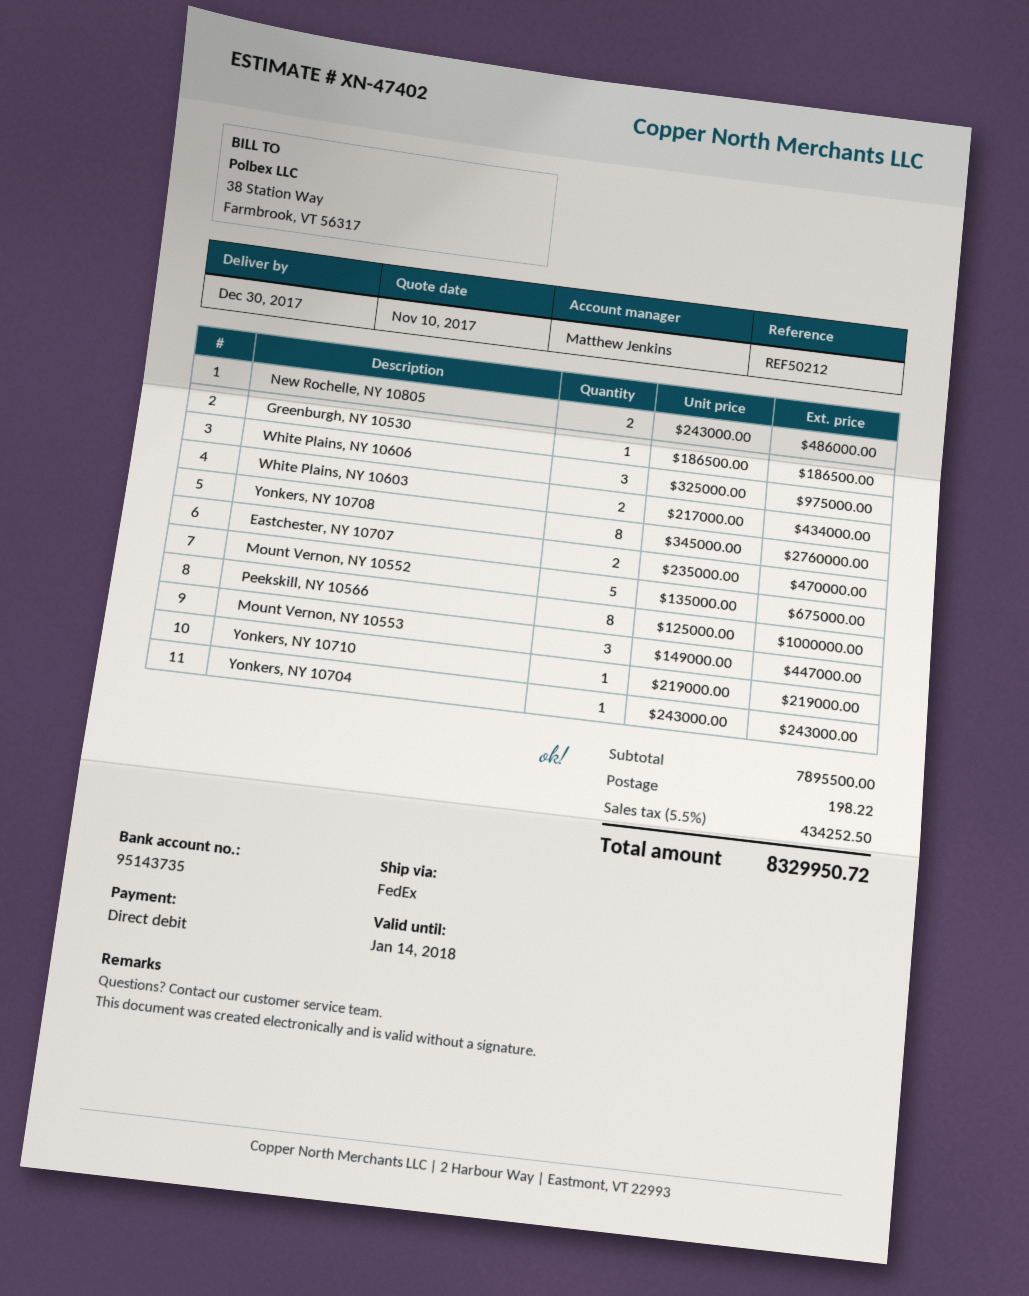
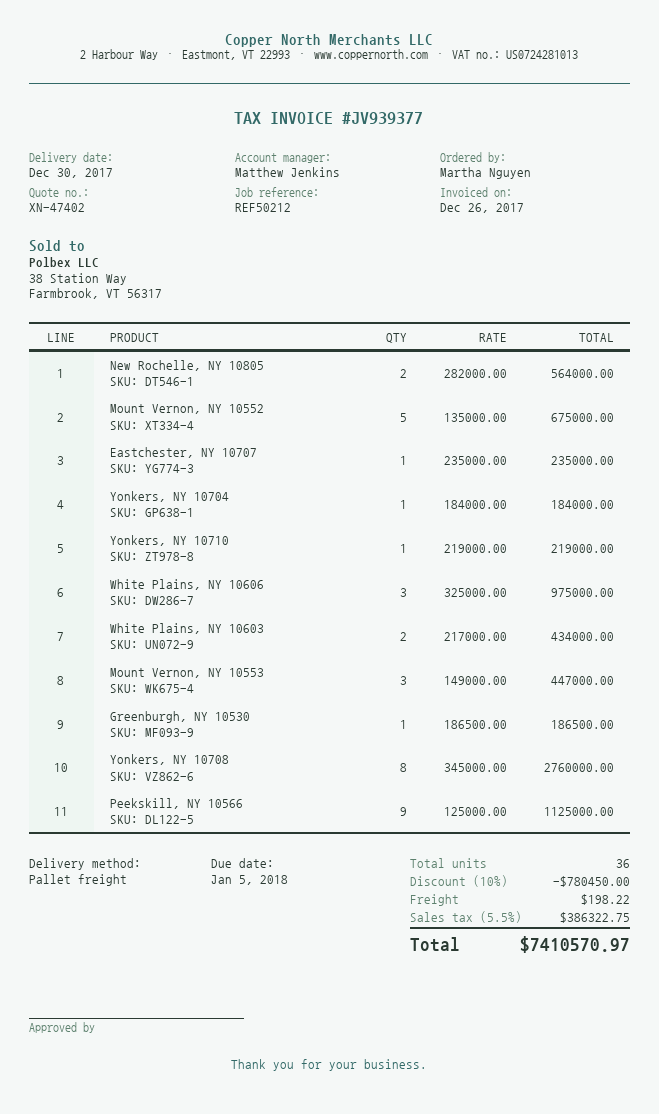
shipping method: FedEx -> pallet freight
New Rochelle, NY 10805: 2 x 243000.00 = 486000.00 -> 2 x 282000.00 = 564000.00
Eastchester, NY 10707: 2 x 235000.00 = 470000.00 -> 1 x 235000.00 = 235000.00
Peekskill, NY 10566: 8 x 125000.00 = 1000000.00 -> 9 x 125000.00 = 1125000.00
Yonkers, NY 10704: 1 x 243000.00 = 243000.00 -> 1 x 184000.00 = 184000.00
discount: none -> 10% = 780450.00
tax: 5.5% = 434252.50 -> 5.5% = 386322.75
total: 8329950.72 -> 7410570.97

